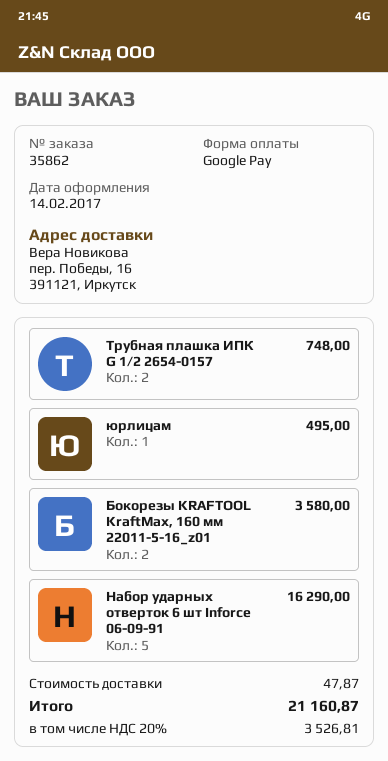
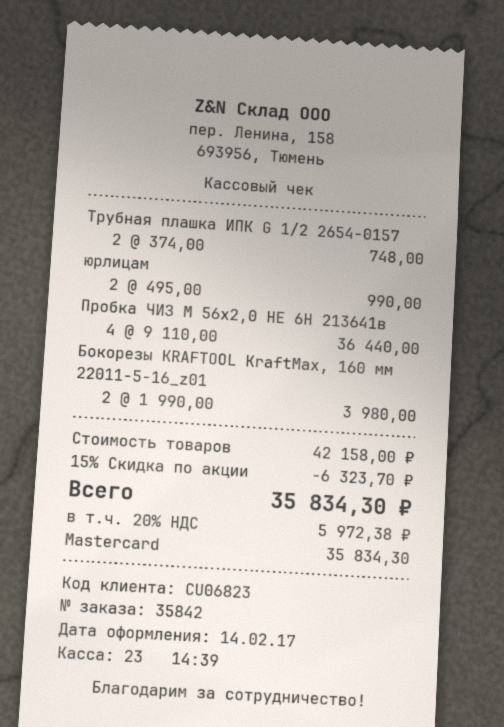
order number: 35862 -> 35842
payment method: Google Pay -> Mastercard
юрлицам: 1 for 495.00 -> 2 for 990.00
Бокорезы KRAFTOOL KraftMax, 160 мм 22011-5-16_z01: 2 for 3580.00 -> 2 for 3980.00
Набор ударных отверток 6 шт Inforce 06-09-91: 5 for 16290.00 -> none
Пробка ЧИЗ М 56х2,0 НЕ 6Н 213641в: none -> 4 for 36440.00
discount: none -> 15% = 6323.70
shipping: 47.87 -> none
tax: 20% = 3526.81 -> 20% = 5972.38
total: 21160.87 -> 35834.30

